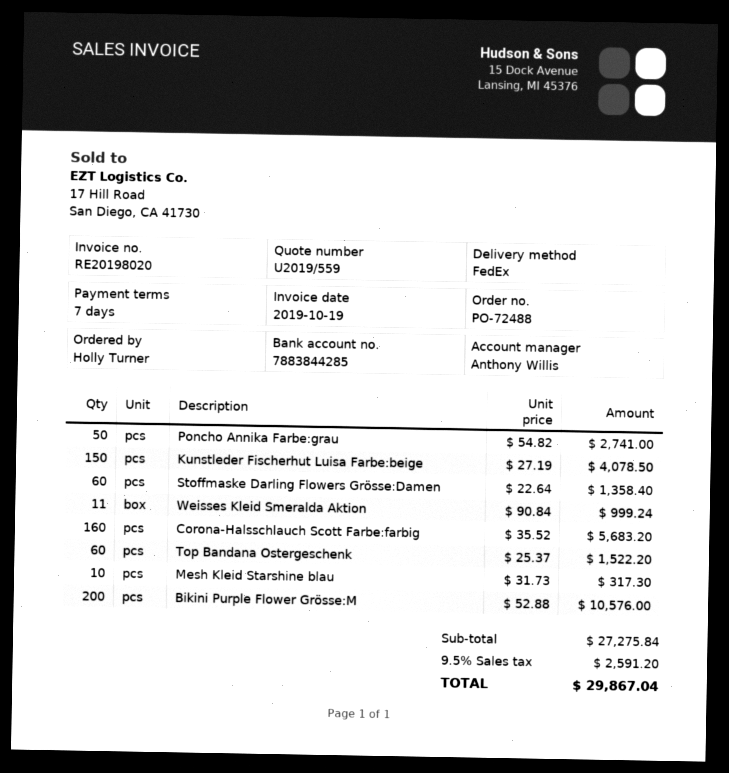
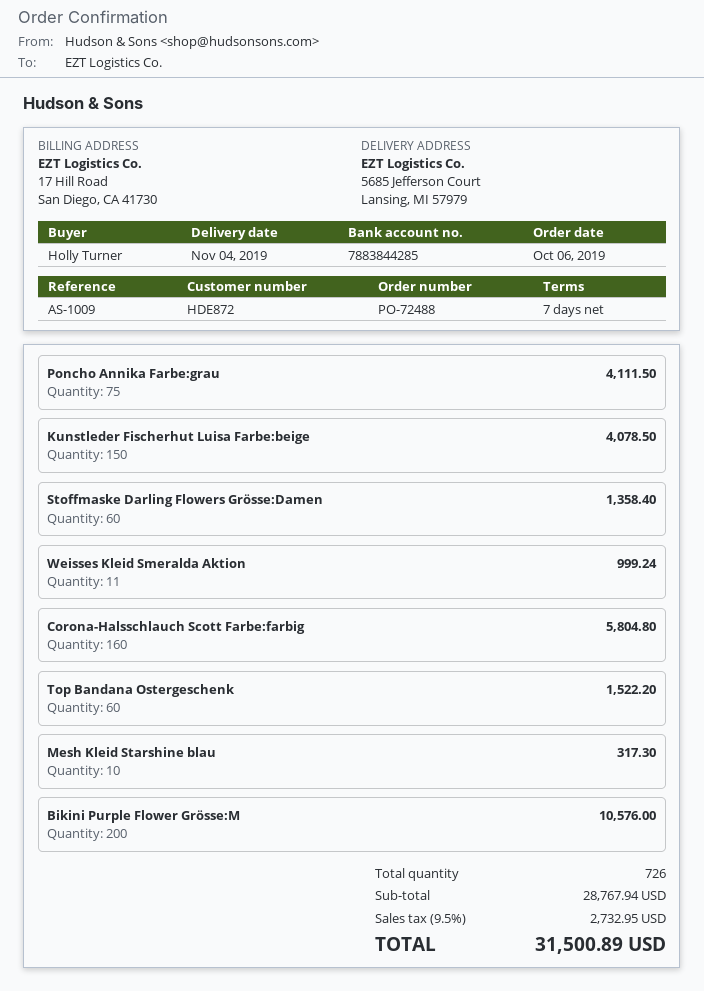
Poncho Annika Farbe:grau: 50 for 2741.00 -> 75 for 4111.50
Corona-Halsschlauch Scott Farbe:farbig: 160 for 5683.20 -> 160 for 5804.80
subtotal: 27275.84 -> 28767.94
tax: 9.5% = 2591.20 -> 9.5% = 2732.95
total: 29867.04 -> 31500.89

